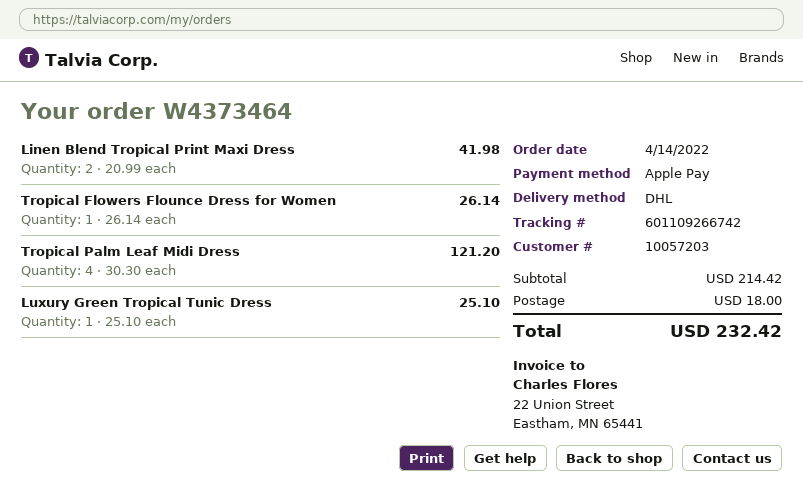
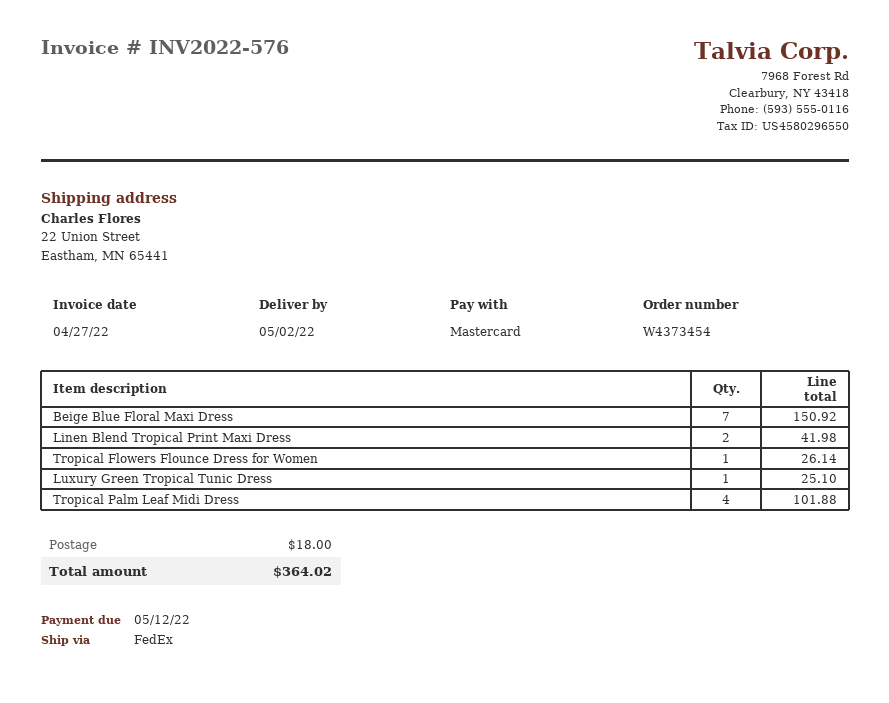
order number: W4373464 -> W4373454
payment method: Apple Pay -> Mastercard
shipping method: DHL -> FedEx
Tropical Palm Leaf Midi Dress: 4 for 121.20 -> 4 for 101.88
Beige Blue Floral Maxi Dress: none -> 7 for 150.92
total: 232.42 -> 364.02

